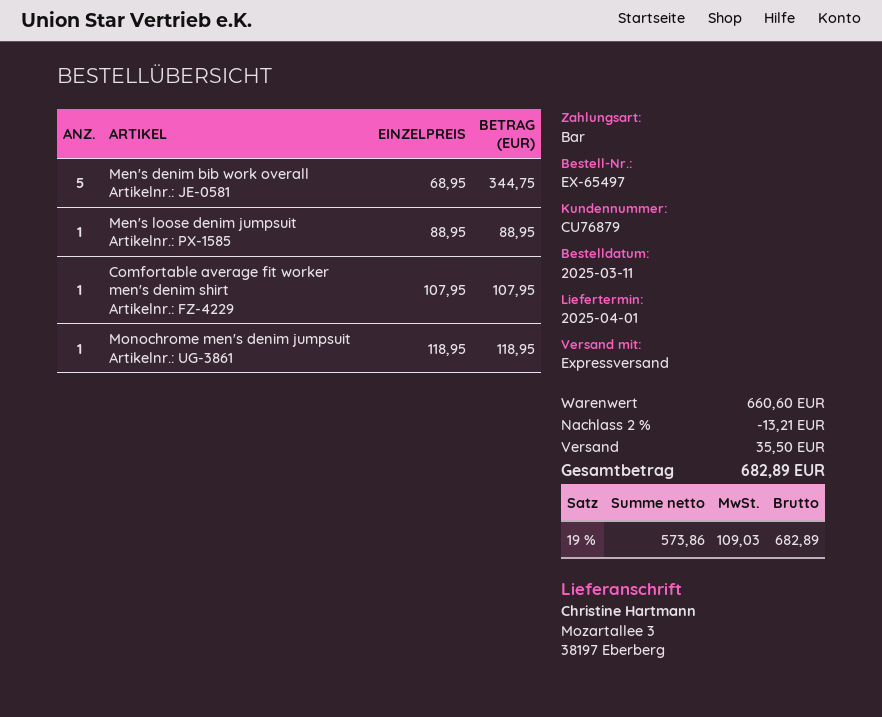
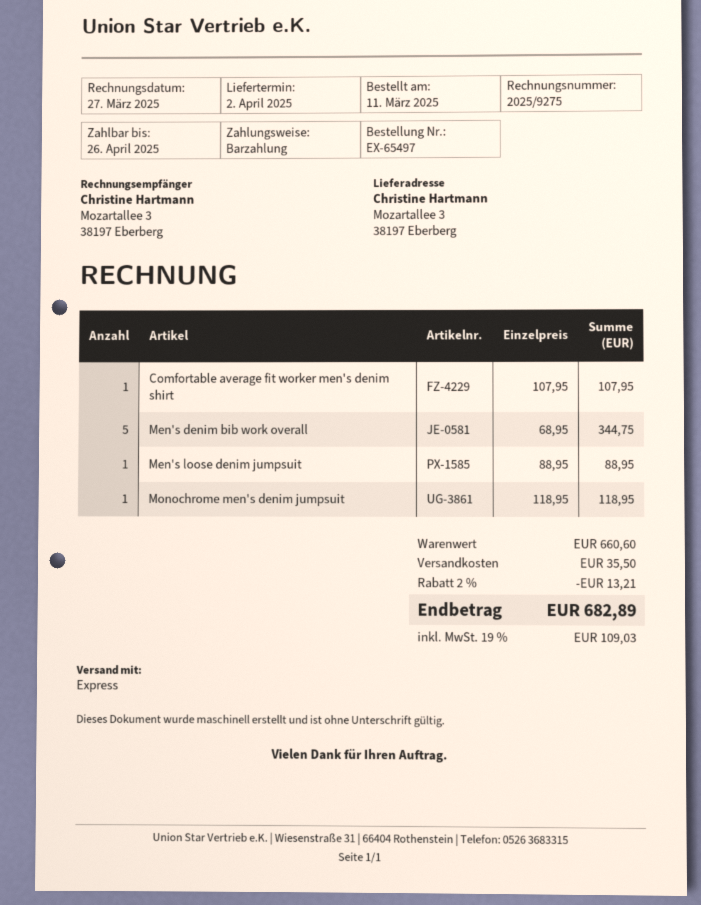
delivery date: 2025-04-01 -> 2025-04-02

